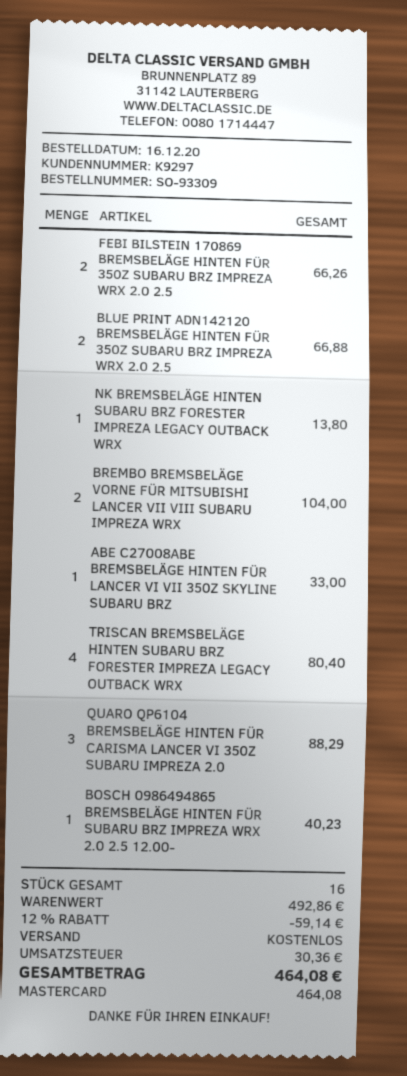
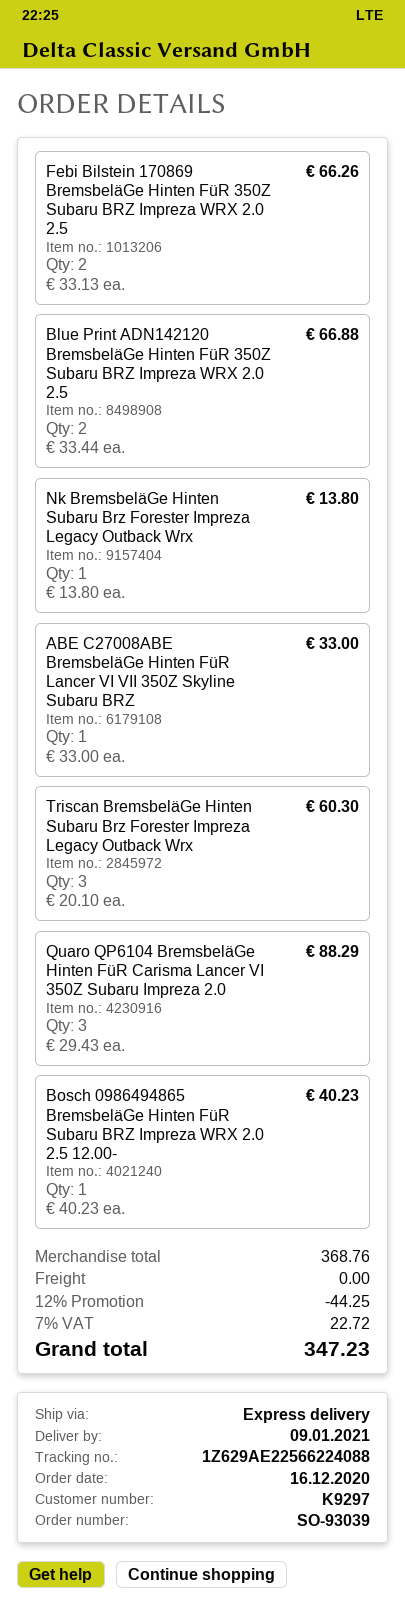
order number: SO-93309 -> SO-93039
BREMBO BREMSBELÄGE VORNE FÜR MITSUBISHI LANCER VII VIII SUBARU IMPREZA WRX: 2 for 104.00 -> none
TRISCAN BREMSBELÄGE HINTEN SUBARU BRZ FORESTER IMPREZA LEGACY OUTBACK WRX: 4 for 80.40 -> 3 for 60.30
subtotal: 492.86 -> 368.76
discount: 12% = 59.14 -> 12% = 44.25
tax: 30.36 -> 22.72
total: 464.08 -> 347.23

